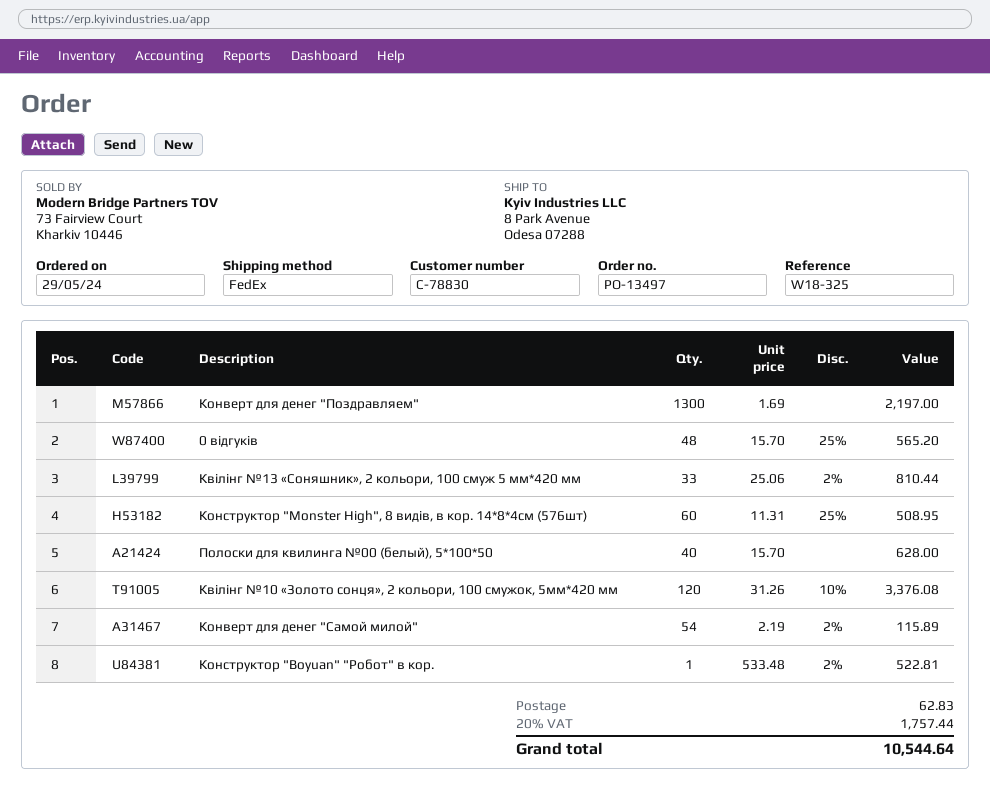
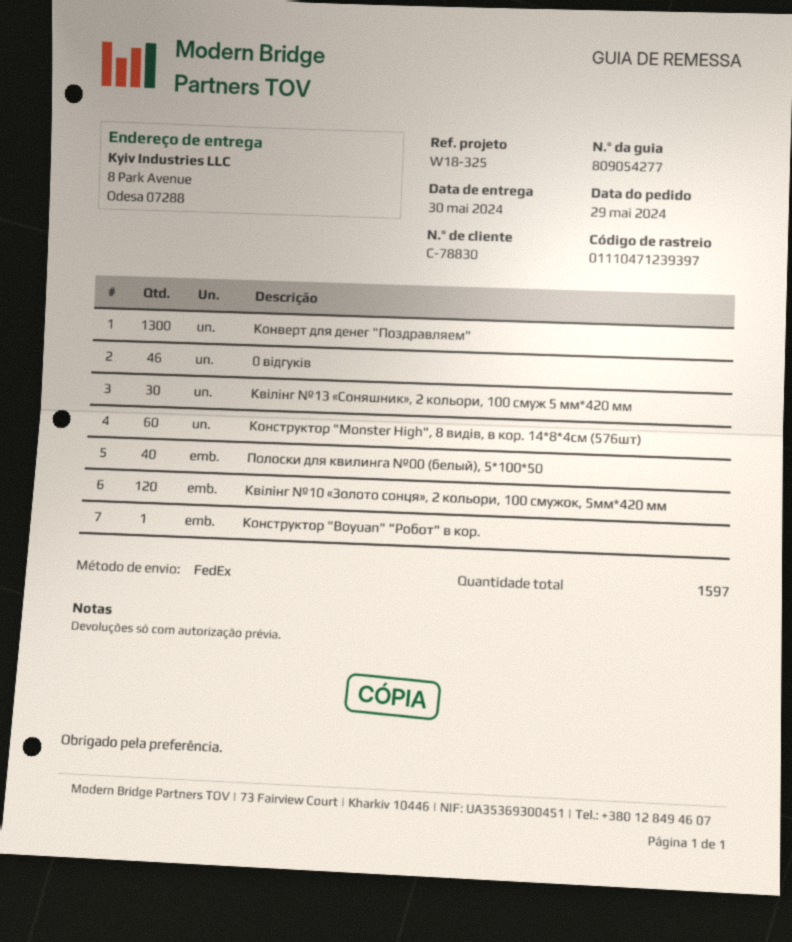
0 відгуків: 48 -> 46
Квілінг №13 «Соняшник», 2 кольори, 100 смуж 5 мм*420 мм: 33 -> 30
Конверт для денег "Самой милой": 54 -> none

